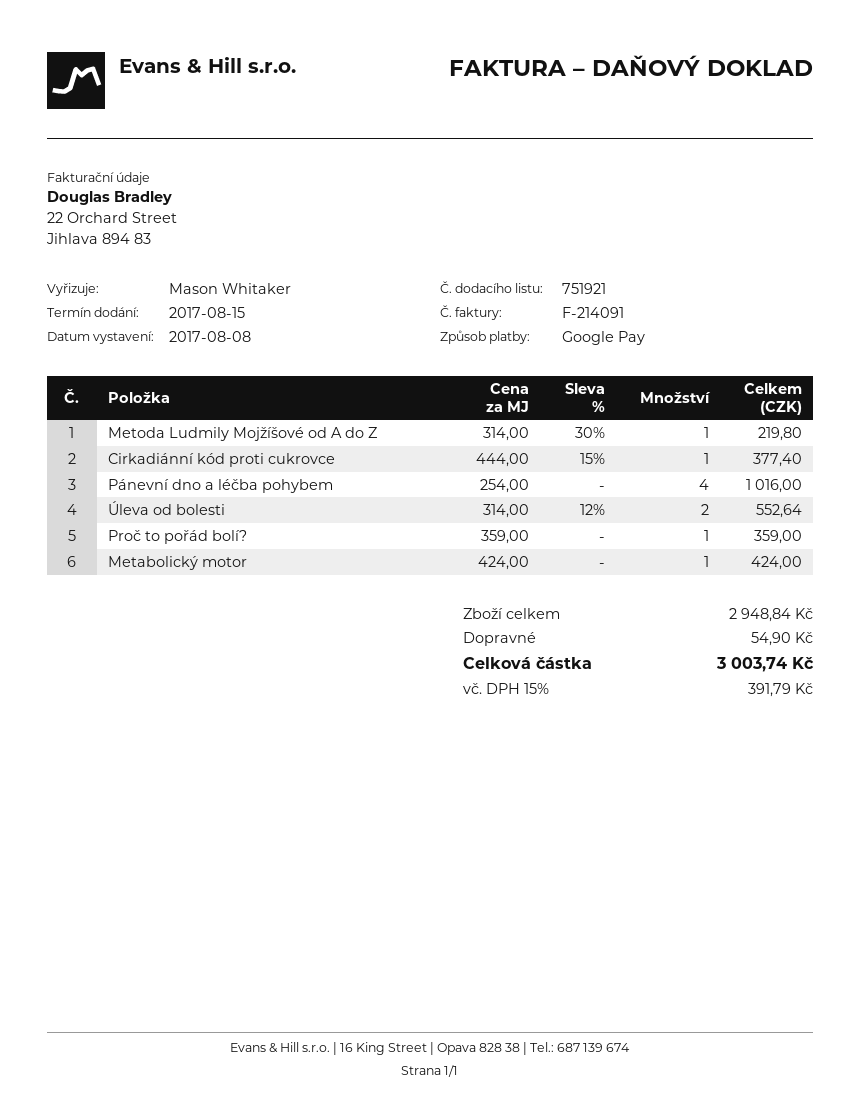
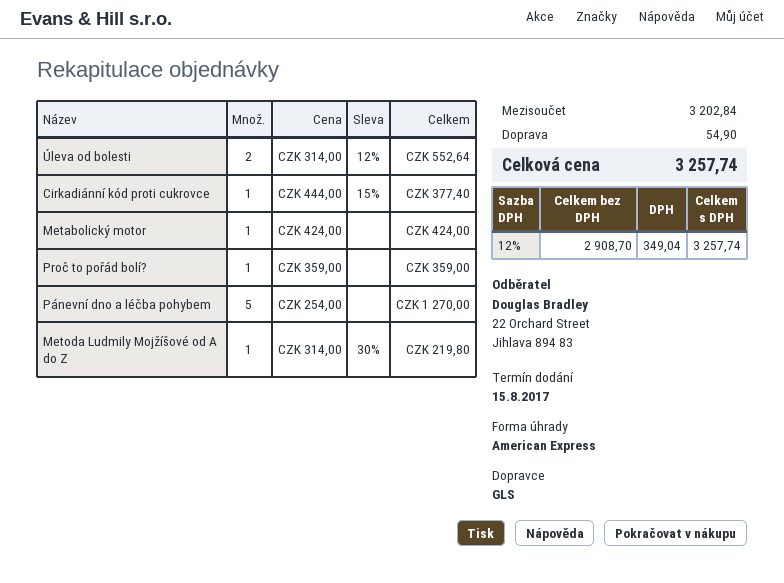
payment method: Google Pay -> American Express
Pánevní dno a léčba pohybem: 4 x 254.00 = 1016.00 -> 5 x 254.00 = 1270.00
subtotal: 2948.84 -> 3202.84
tax: 15% = 391.79 -> 12% = 349.04
total: 3003.74 -> 3257.74

